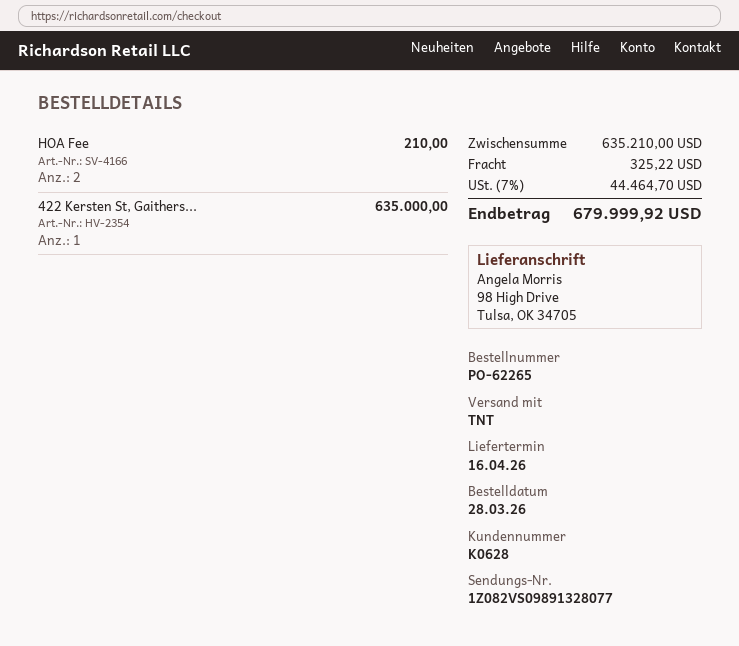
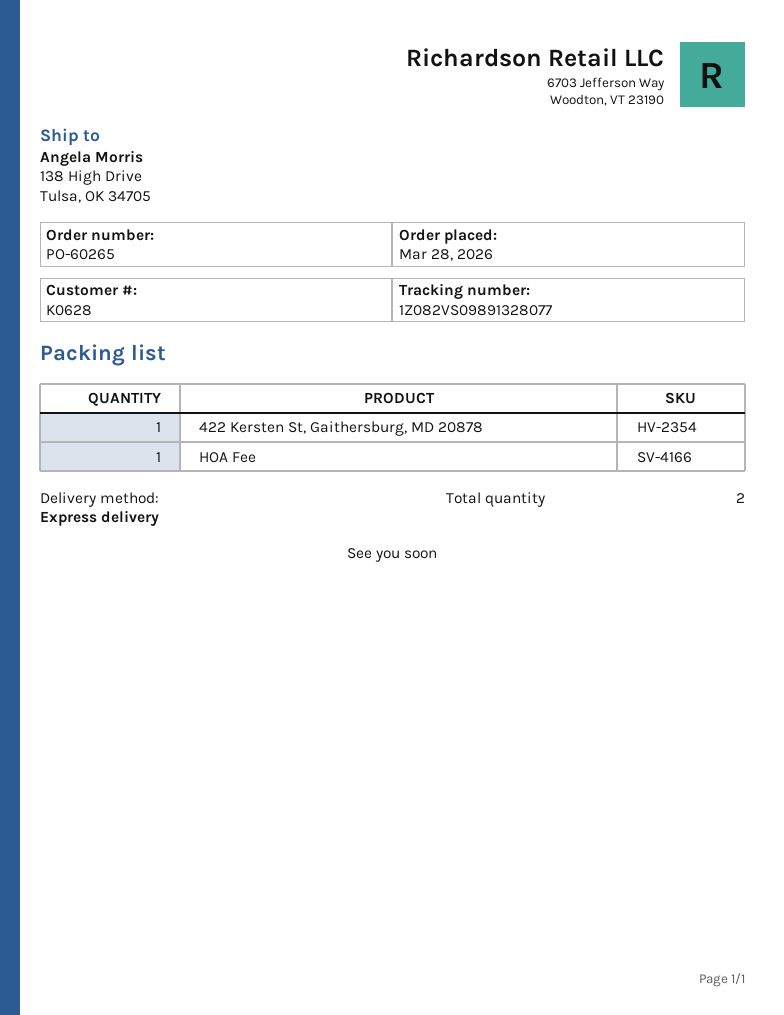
order number: PO-62265 -> PO-60265
shipping method: TNT -> express
ship to: 98 High Drive, Tulsa, OK 34705 -> 138 High Drive, Tulsa, OK 34705
HOA Fee: 2 -> 1

